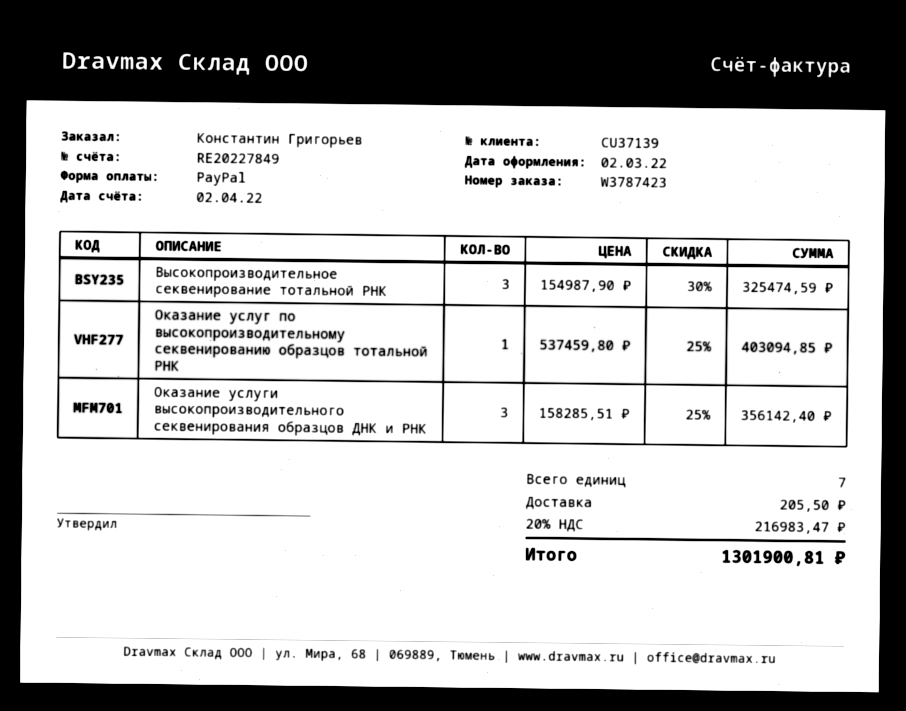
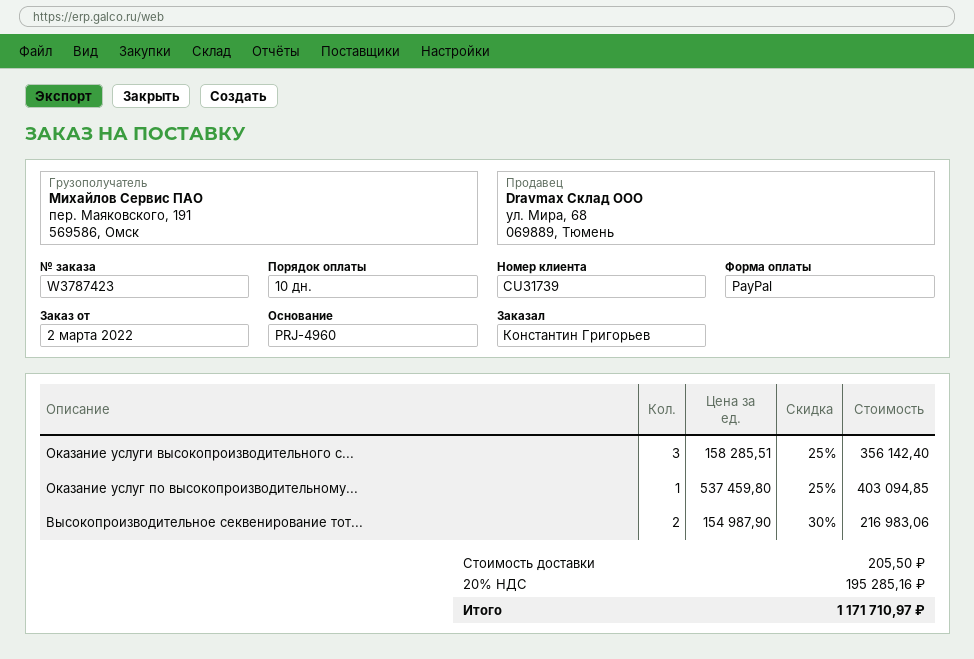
customer number: CU37139 -> CU31739
Высокопроизводительное секвенирование тотальной РНК: 3 x 154987.90 - 30% = 325474.59 -> 2 x 154987.90 - 30% = 216983.06
tax: 20% = 216983.47 -> 20% = 195285.16
total: 1301900.81 -> 1171710.97

